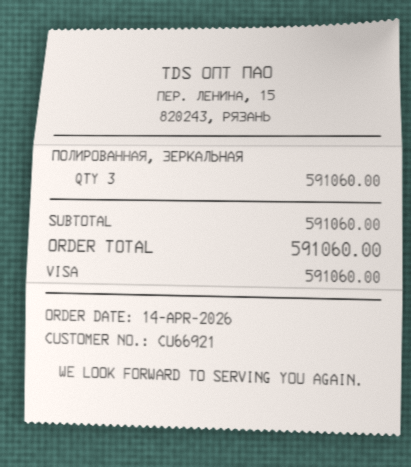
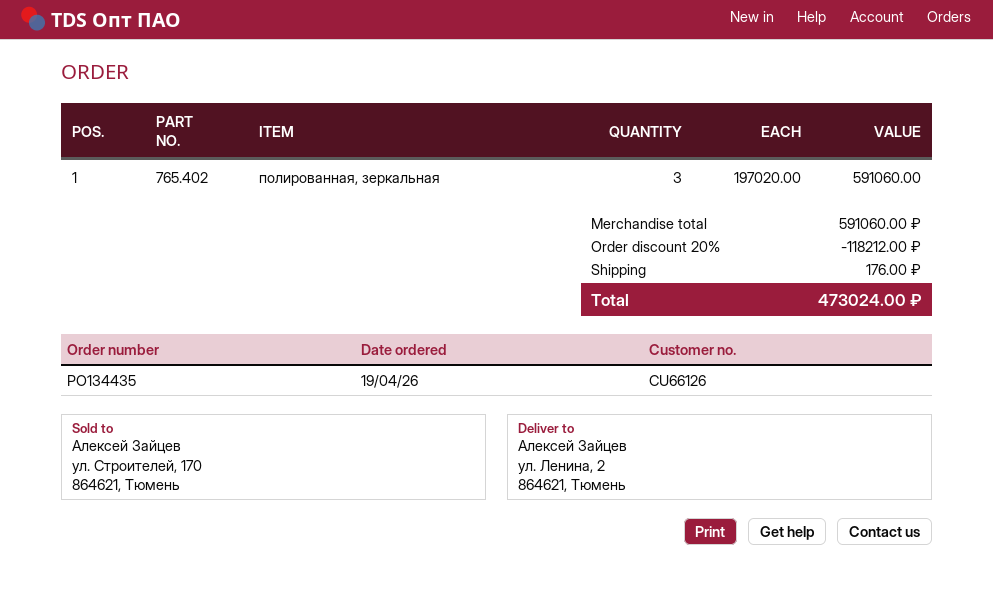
order date: 2026-04-14 -> 2026-04-19
customer number: CU66921 -> CU66126
discount: none -> 20% = 118212.00
shipping: none -> 176.00
total: 591060.00 -> 473024.00

